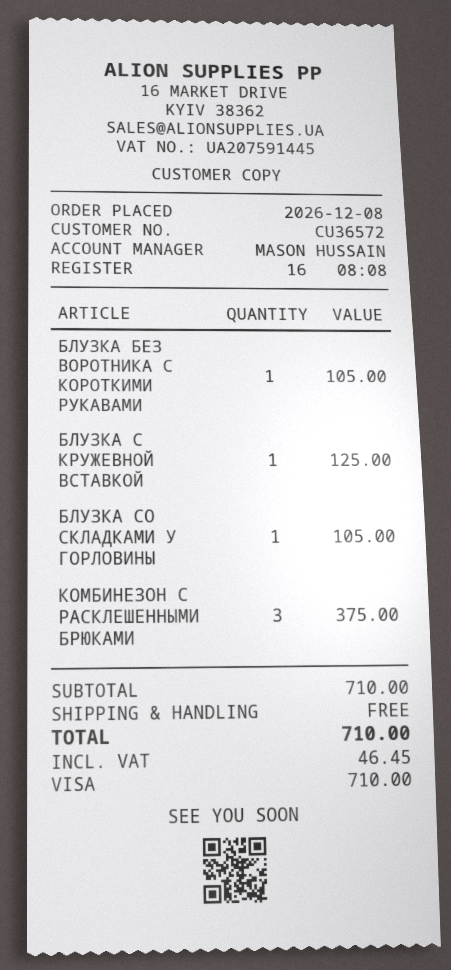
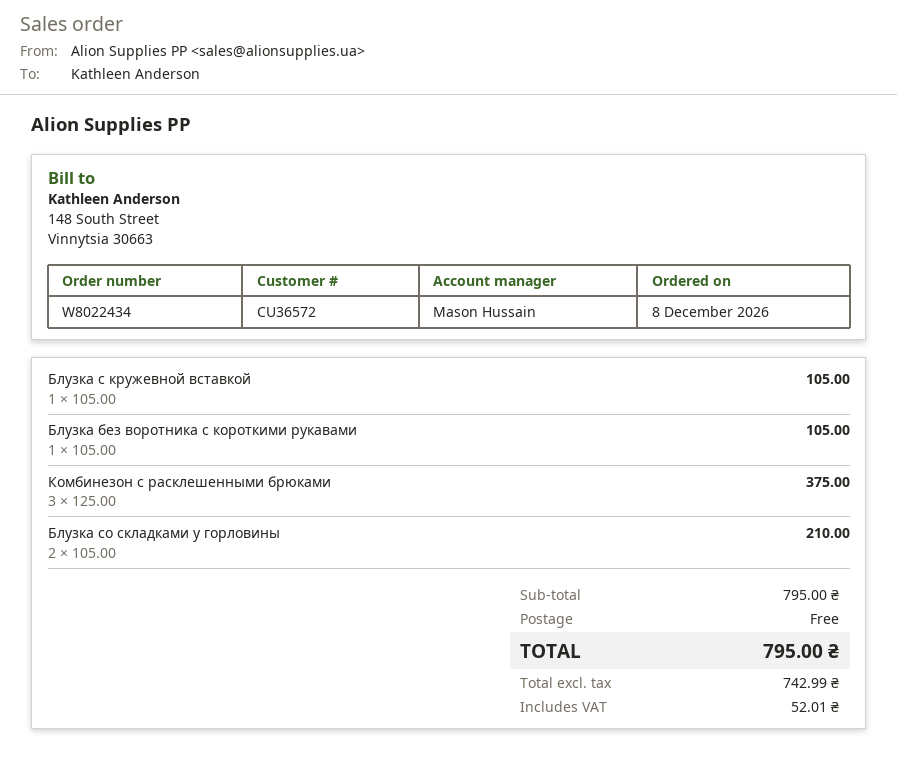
БЛУЗКА С КРУЖЕВНОЙ ВСТАВКОЙ: 1 for 125.00 -> 1 for 105.00
БЛУЗКА СО СКЛАДКАМИ У ГОРЛОВИНЫ: 1 for 105.00 -> 2 for 210.00
subtotal: 710.00 -> 795.00
tax: 46.45 -> 52.01
total: 710.00 -> 795.00

